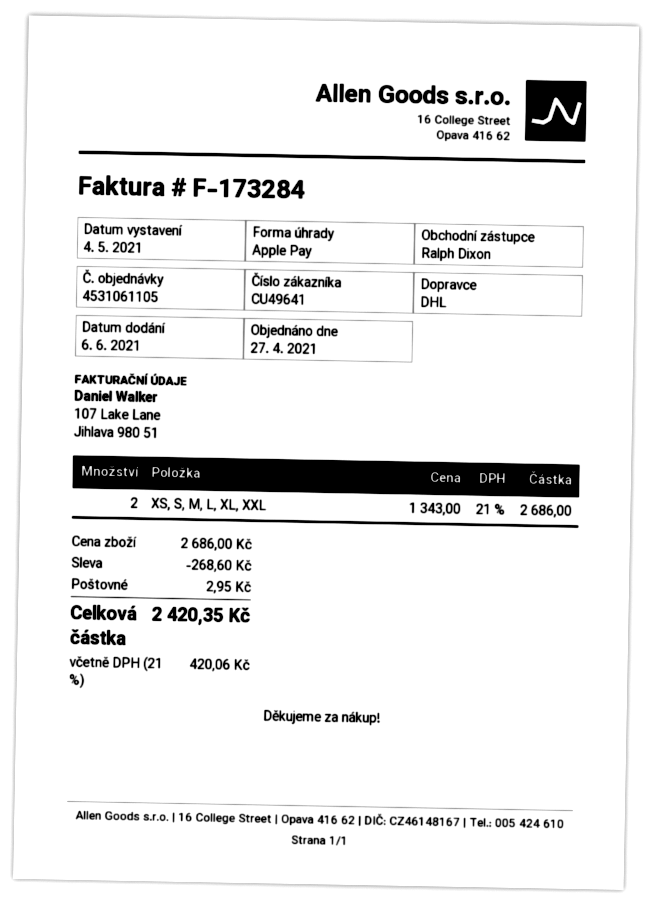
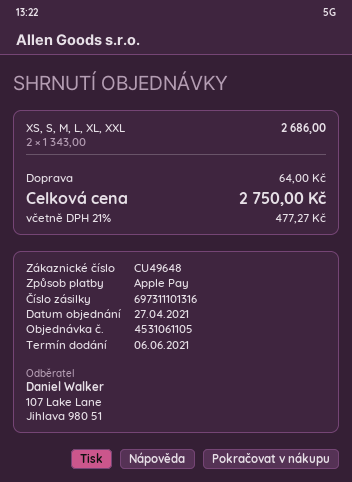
customer number: CU49641 -> CU49648
discount: 268.60 -> none
shipping: 2.95 -> 64.00
tax: 21% = 420.06 -> 21% = 477.27
total: 2420.35 -> 2750.00

